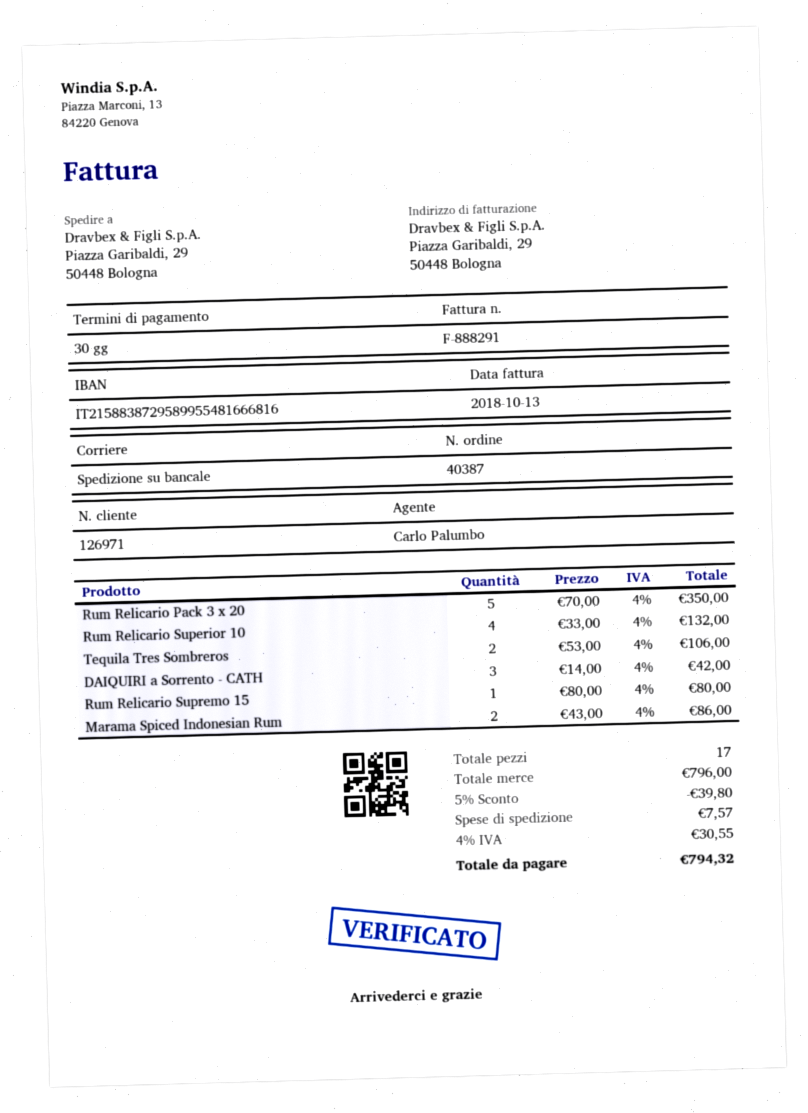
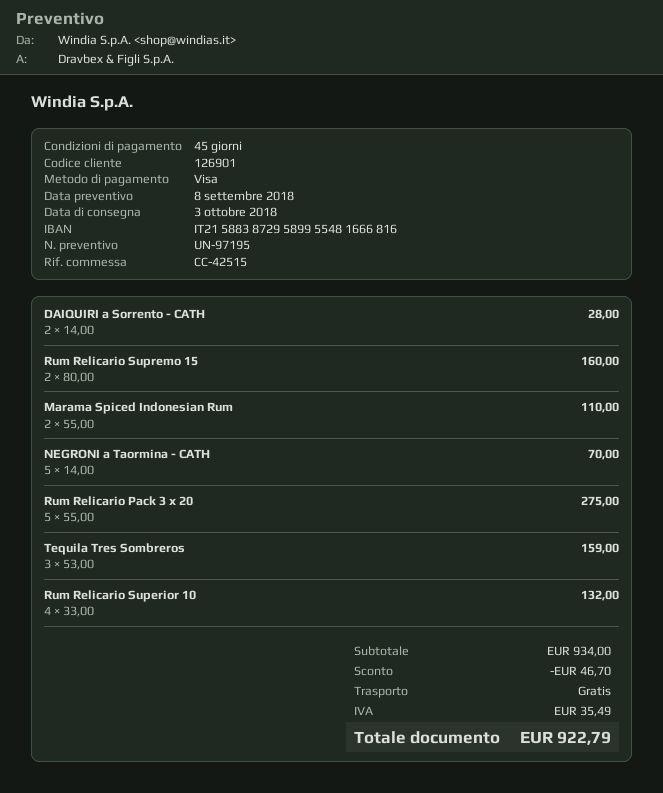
payment terms: 30 days -> 45 days
customer number: 126971 -> 126901
Rum Relicario Pack 3 x 20: 5 x 70.00 = 350.00 -> 5 x 55.00 = 275.00
Tequila Tres Sombreros: 2 x 53.00 = 106.00 -> 3 x 53.00 = 159.00
DAIQUIRI a Sorrento - CATH: 3 x 14.00 = 42.00 -> 2 x 14.00 = 28.00
Rum Relicario Supremo 15: 1 x 80.00 = 80.00 -> 2 x 80.00 = 160.00
Marama Spiced Indonesian Rum: 2 x 43.00 = 86.00 -> 2 x 55.00 = 110.00
NEGRONI a Taormina - CATH: none -> 5 x 14.00 = 70.00
subtotal: 796.00 -> 934.00
discount: 39.80 -> 46.70
shipping: 7.57 -> 0.00
tax: 30.55 -> 35.49
total: 794.32 -> 922.79

